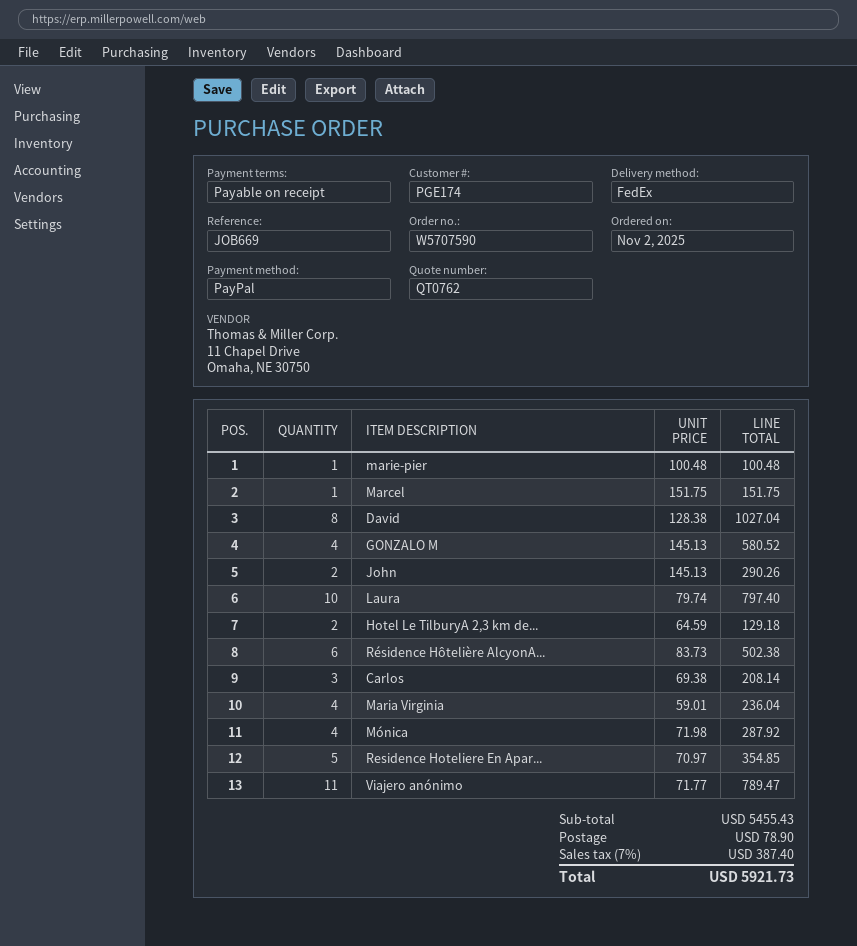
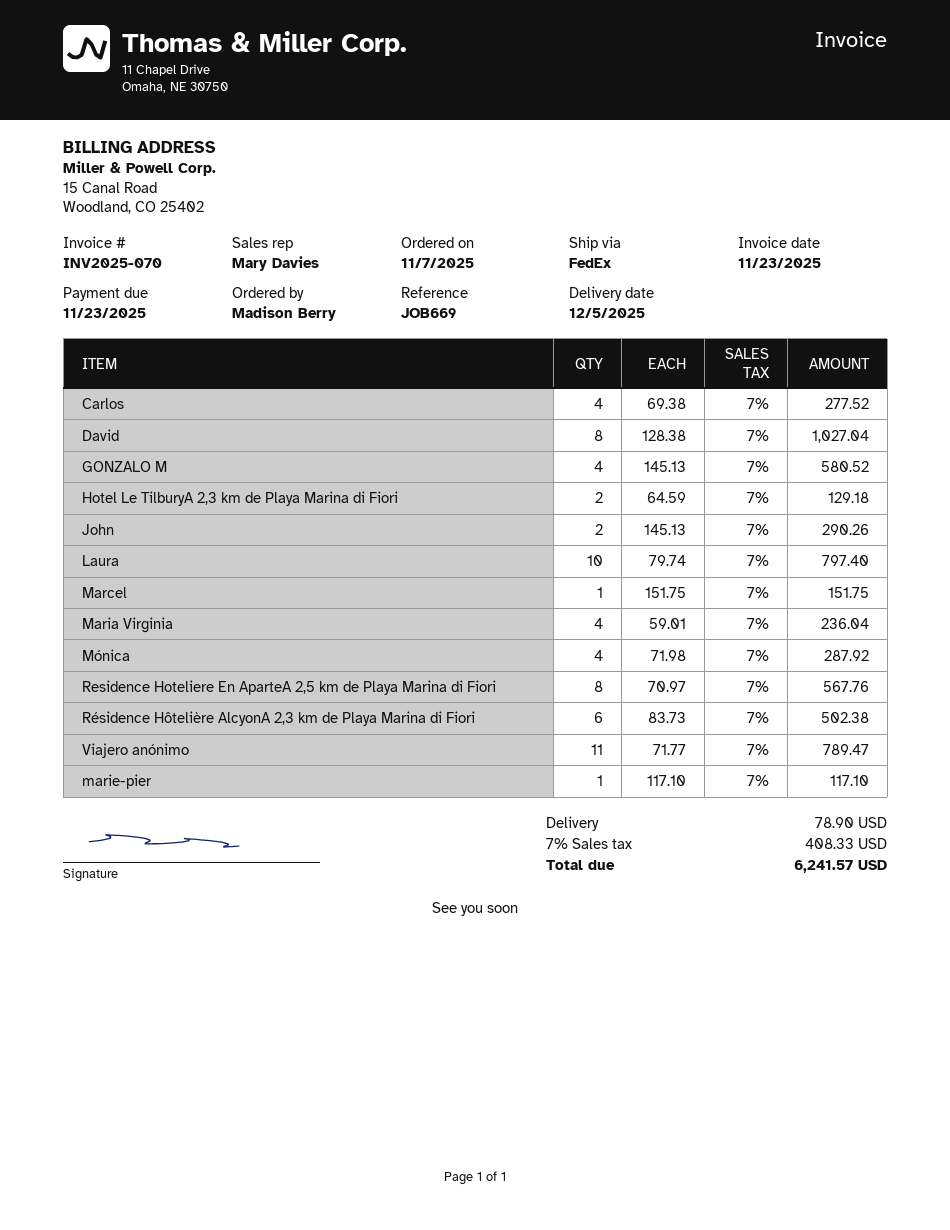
order date: 2025-11-02 -> 2025-11-07
marie-pier: 1 x 100.48 = 100.48 -> 1 x 117.10 = 117.10
Carlos: 3 x 69.38 = 208.14 -> 4 x 69.38 = 277.52
Residence Hoteliere En Apar...: 5 x 70.97 = 354.85 -> 8 x 70.97 = 567.76
tax: 7% = 387.40 -> 7% = 408.33
total: 5921.73 -> 6241.57

